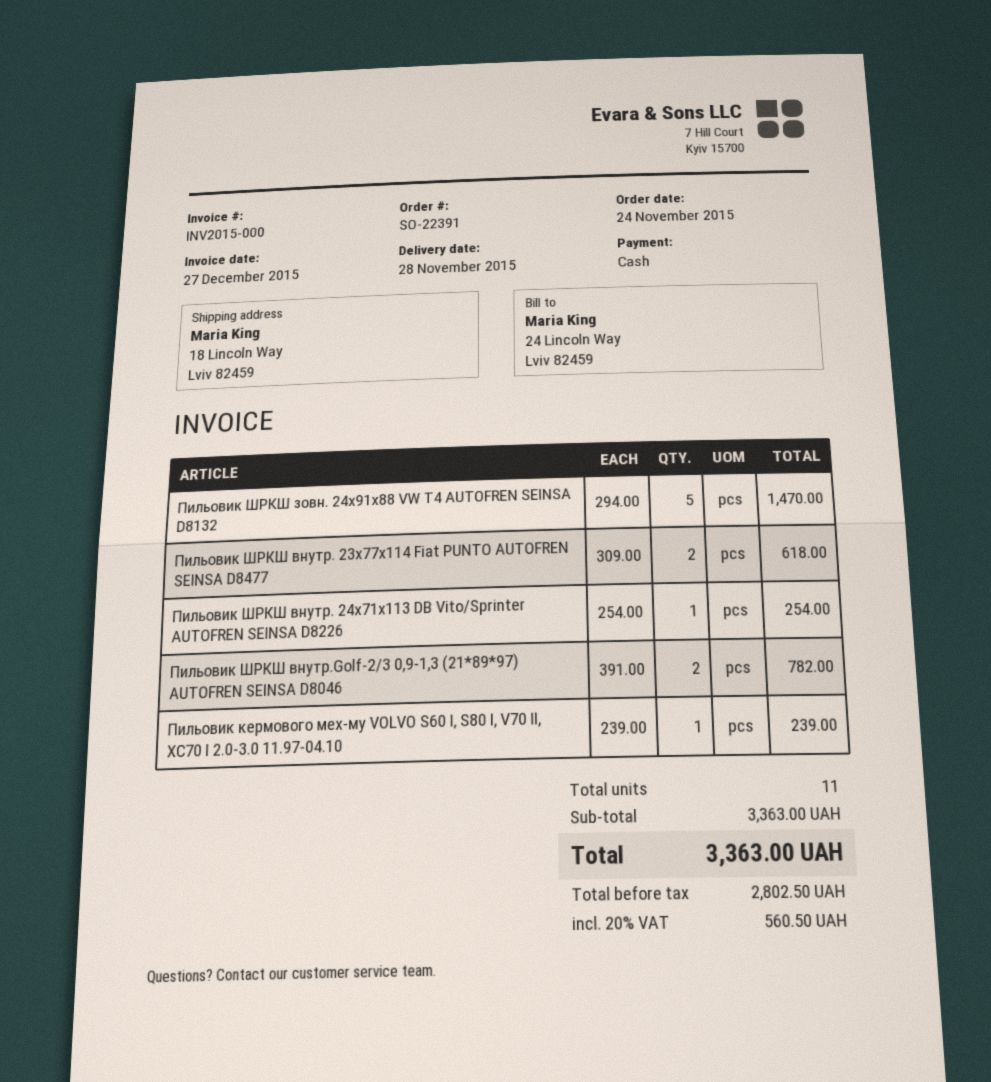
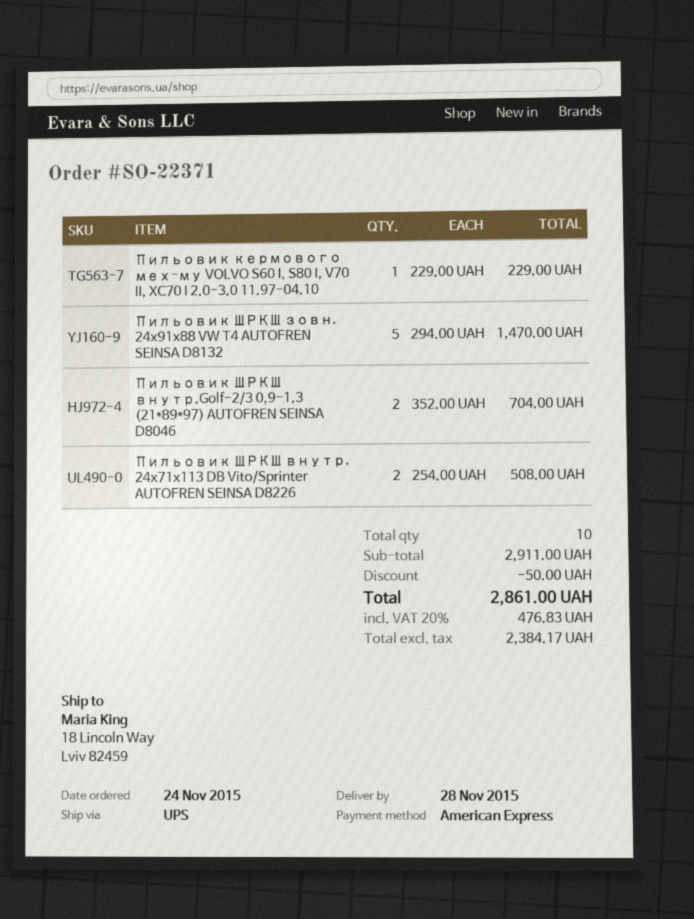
order number: SO-22391 -> SO-22371
payment method: cash -> American Express
Пильовик ШРКШ внутр. 23x77x114 Fiat PUNTO AUTOFREN SEINSA D8477: 2 x 309.00 = 618.00 -> none
Пильовик ШРКШ внутр. 24x71x113 DB Vito/Sprinter AUTOFREN SEINSA D8226: 1 x 254.00 = 254.00 -> 2 x 254.00 = 508.00
Пильовик ШРКШ внутр.Golf-2/3 0,9-1,3 (21*89*97) AUTOFREN SEINSA D8046: 2 x 391.00 = 782.00 -> 2 x 352.00 = 704.00
Пильовик кермового мех-му VOLVO S60 I, S80 I, V70 II, XC70 I 2.0-3.0 11.97-04.10: 1 x 239.00 = 239.00 -> 1 x 229.00 = 229.00
total quantity: 11 -> 10
subtotal: 3363.00 -> 2911.00
discount: none -> 50.00
net: 2802.50 -> 2384.17
tax: 20% = 560.50 -> 20% = 476.83
total: 3363.00 -> 2861.00

